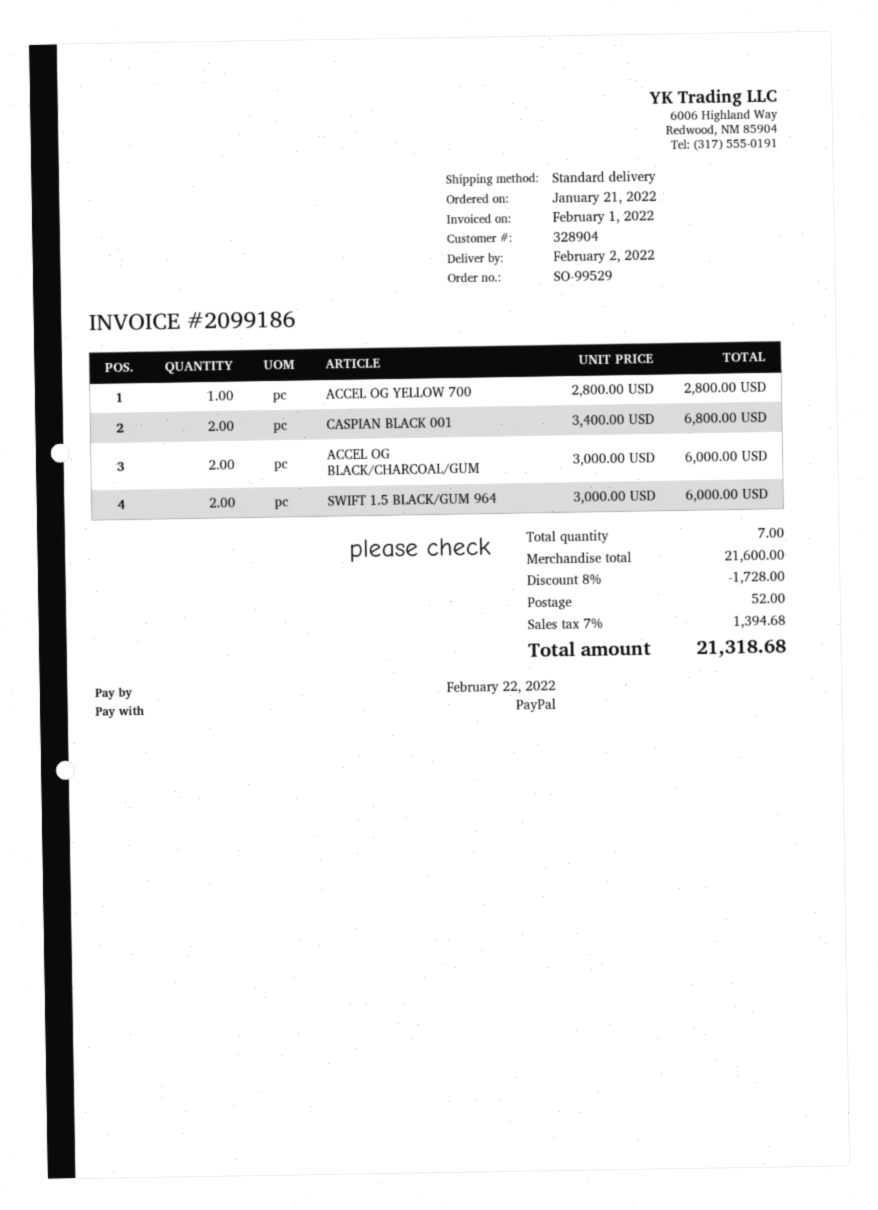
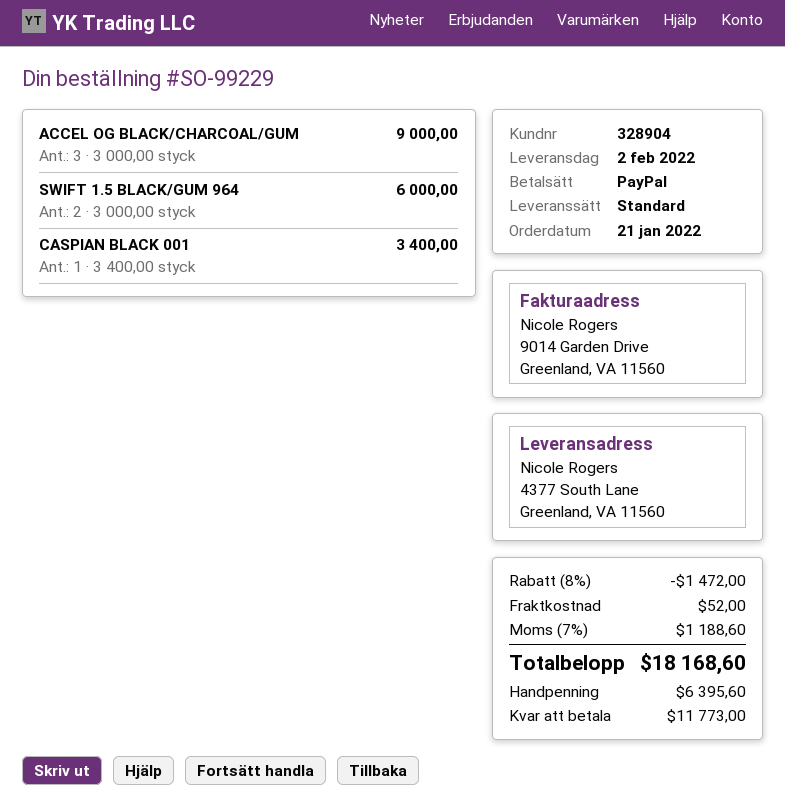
order number: SO-99529 -> SO-99229
ACCEL OG YELLOW 700: 1 x 2800.00 = 2800.00 -> none
CASPIAN BLACK 001: 2 x 3400.00 = 6800.00 -> 1 x 3400.00 = 3400.00
ACCEL OG BLACK/CHARCOAL/GUM: 2 x 3000.00 = 6000.00 -> 3 x 3000.00 = 9000.00
discount: 8% = 1728.00 -> 8% = 1472.00
tax: 7% = 1394.68 -> 7% = 1188.60
total: 21318.68 -> 18168.60

